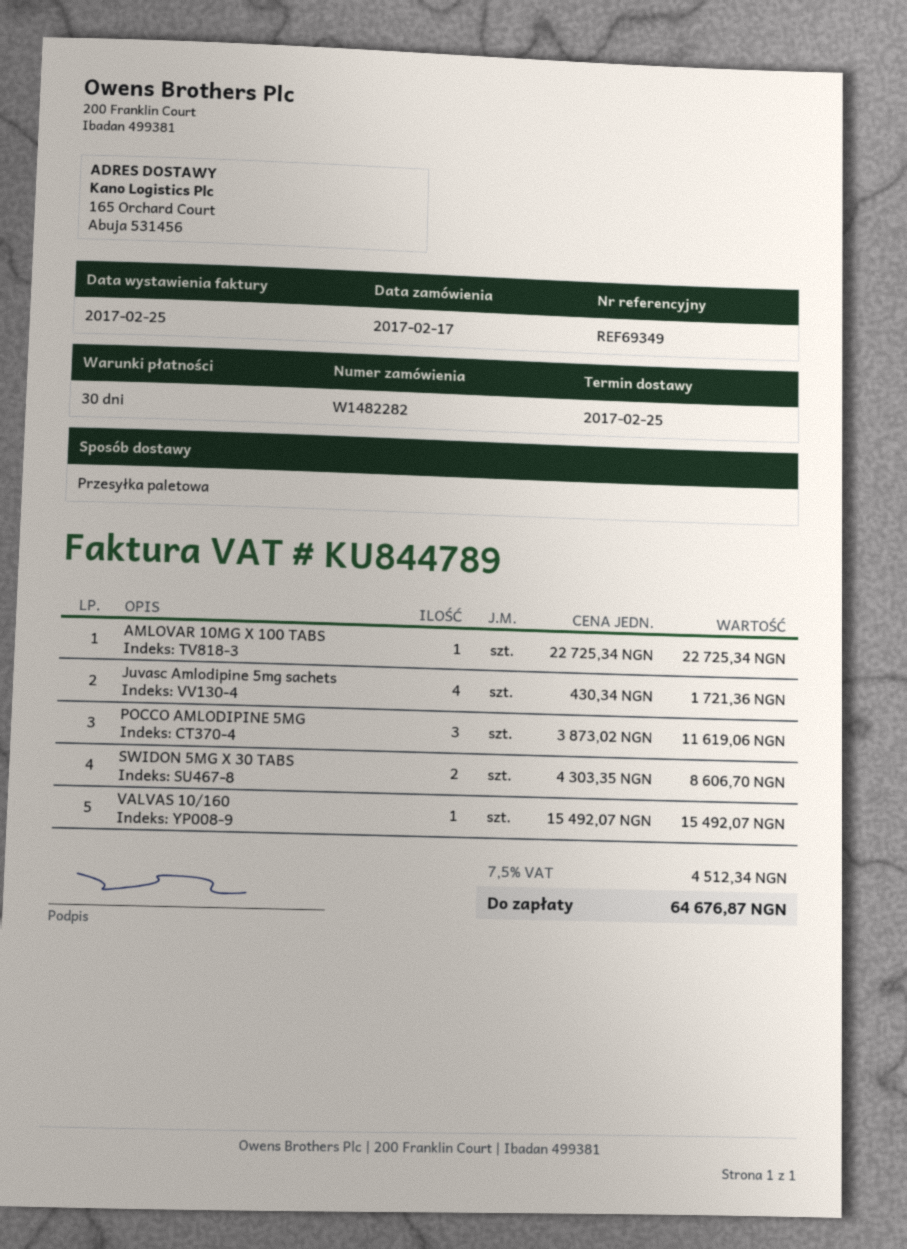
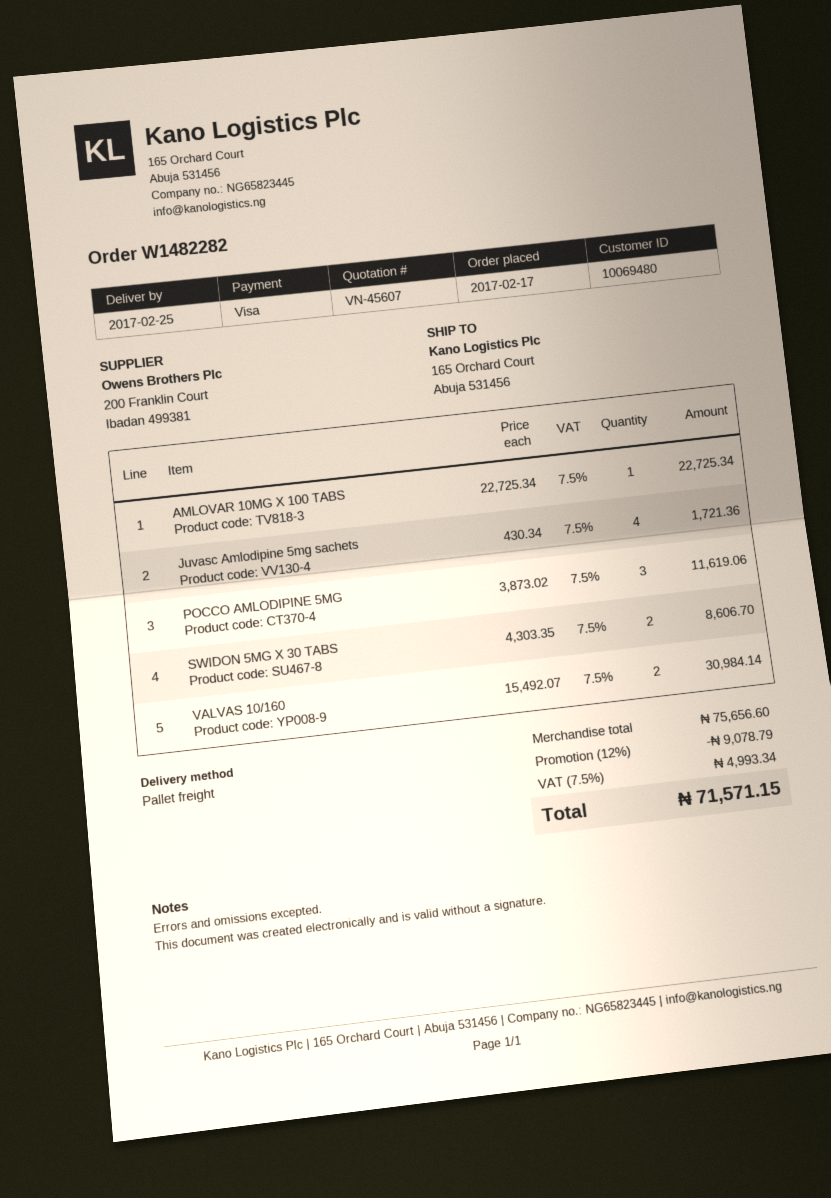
VALVAS 10/160: 1 x 15492.07 = 15492.07 -> 2 x 15492.07 = 30984.14
discount: none -> 12% = 9078.79
tax: 7.5% = 4512.34 -> 7.5% = 4993.34
total: 64676.87 -> 71571.15

